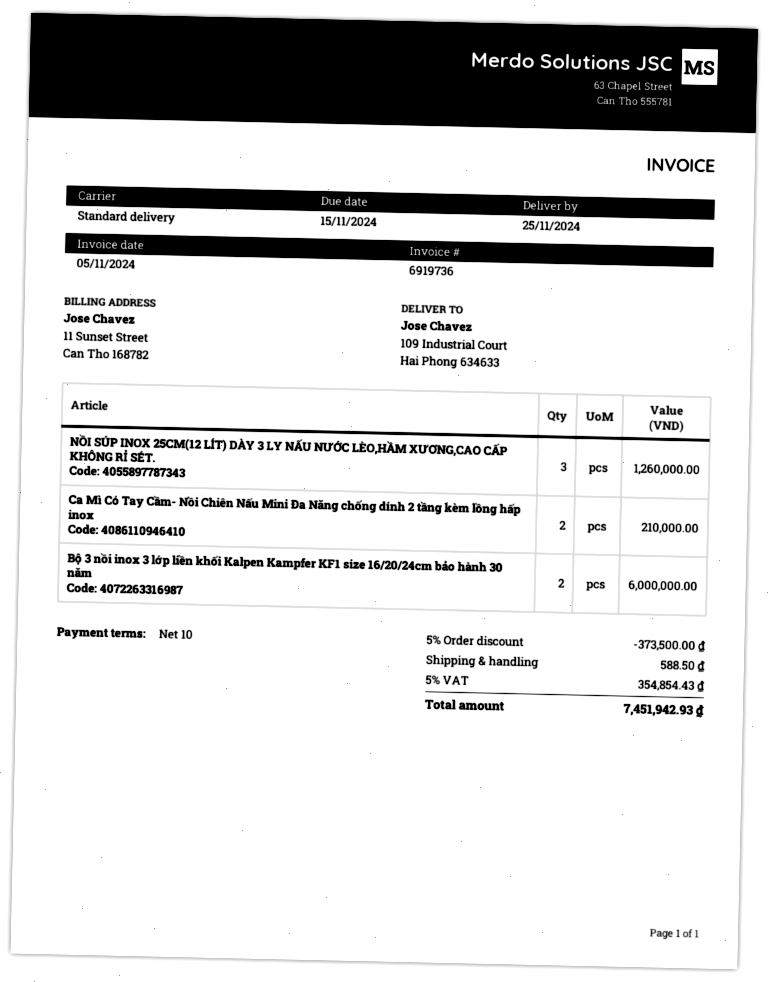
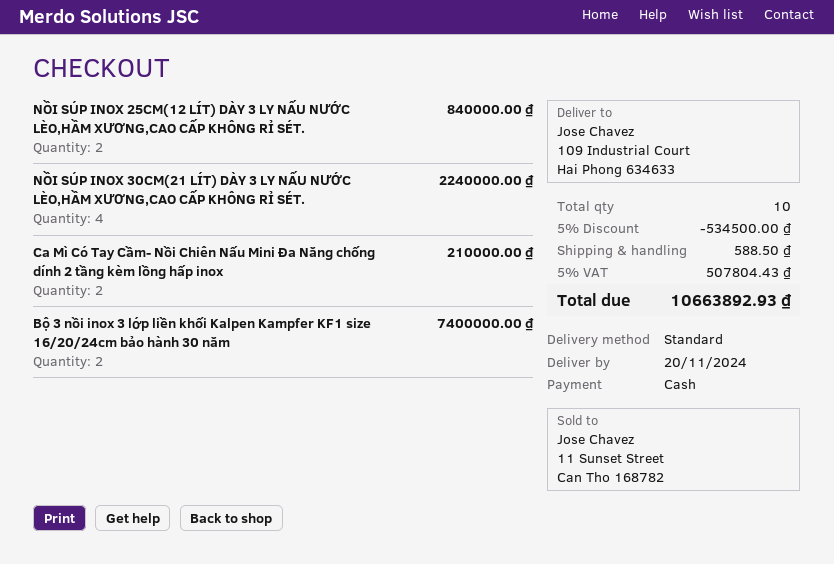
delivery date: 2024-11-25 -> 2024-11-20
NỒI SÚP INOX 25CM(12 LÍT) DÀY 3 LY NẤU NƯỚC LÈO,HẦM XƯƠNG,CAO CẤP KHÔNG RỈ SÉT.: 3 for 1260000.00 -> 2 for 840000.00
Bộ 3 nồi inox 3 lớp liền khối Kalpen Kampfer KF1 size 16/20/24cm bảo hành 30 năm: 2 for 6000000.00 -> 2 for 7400000.00
NỒI SÚP INOX 30CM(21 LÍT) DÀY 3 LY NẤU NƯỚC LÈO,HẦM XƯƠNG,CAO CẤP KHÔNG RỈ SÉT.: none -> 4 for 2240000.00
discount: 5% = 373500.00 -> 5% = 534500.00
tax: 5% = 354854.43 -> 5% = 507804.43
total: 7451942.93 -> 10663892.93

